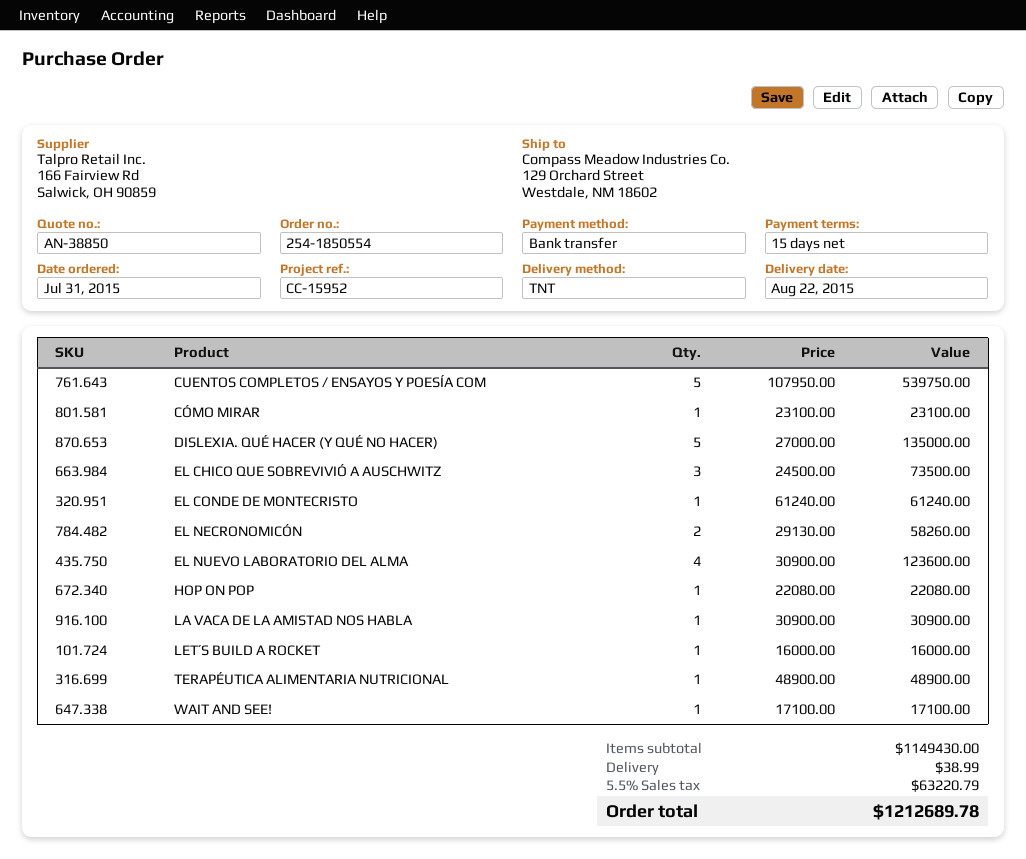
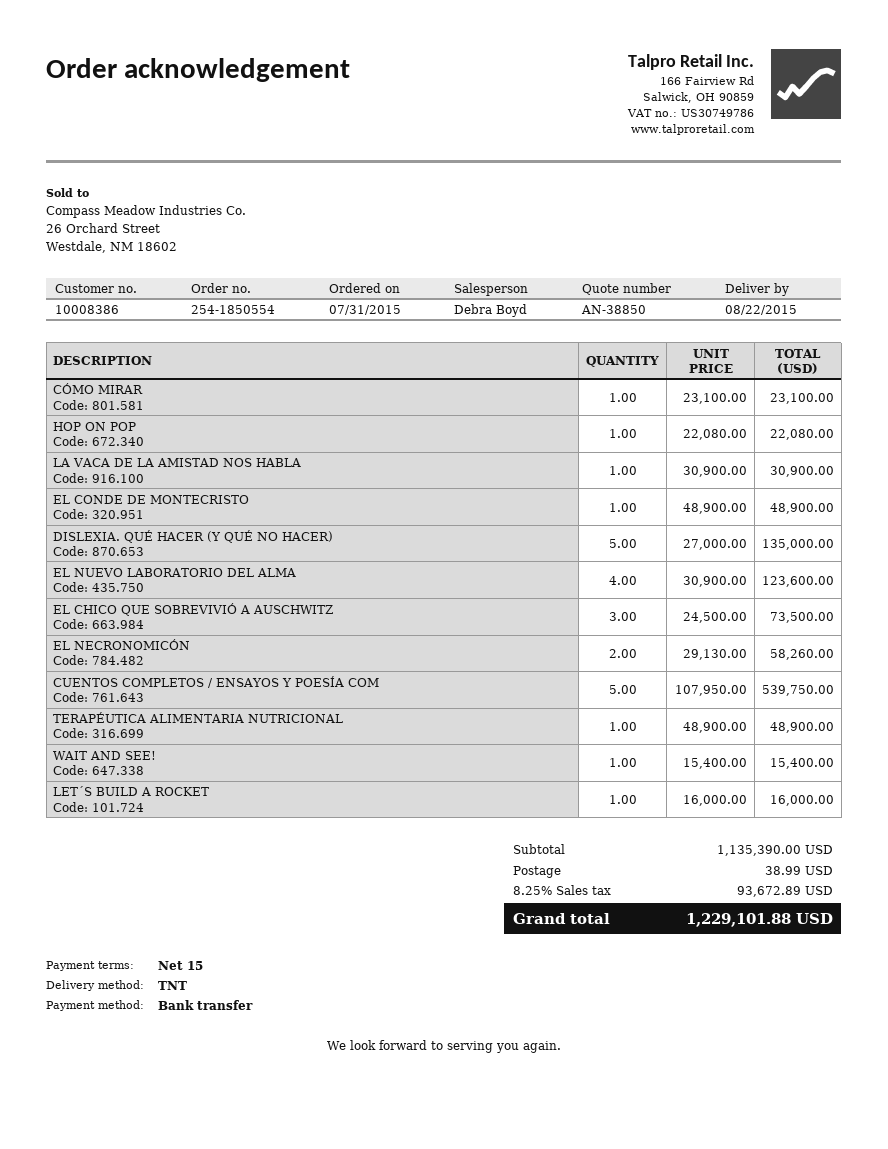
EL CONDE DE MONTECRISTO: 1 x 61240.00 = 61240.00 -> 1 x 48900.00 = 48900.00
WAIT AND SEE!: 1 x 17100.00 = 17100.00 -> 1 x 15400.00 = 15400.00
subtotal: 1149430.00 -> 1135390.00
tax: 5.5% = 63220.79 -> 8.25% = 93672.89
total: 1212689.78 -> 1229101.88

